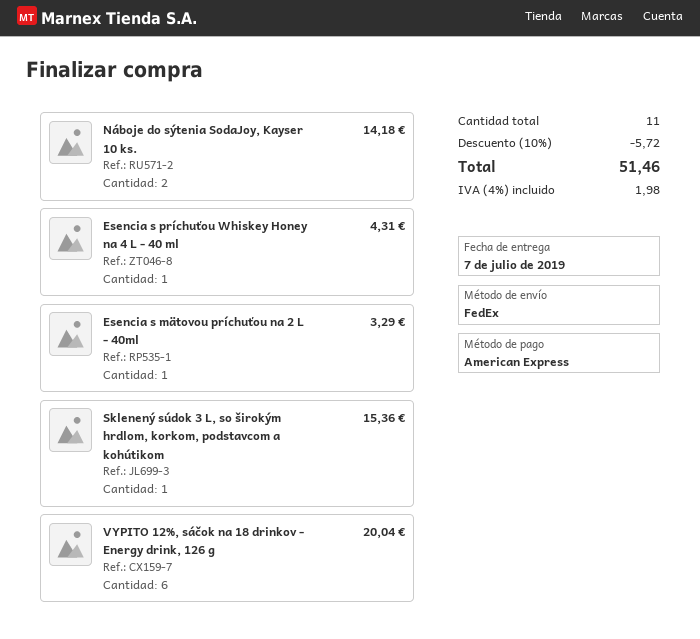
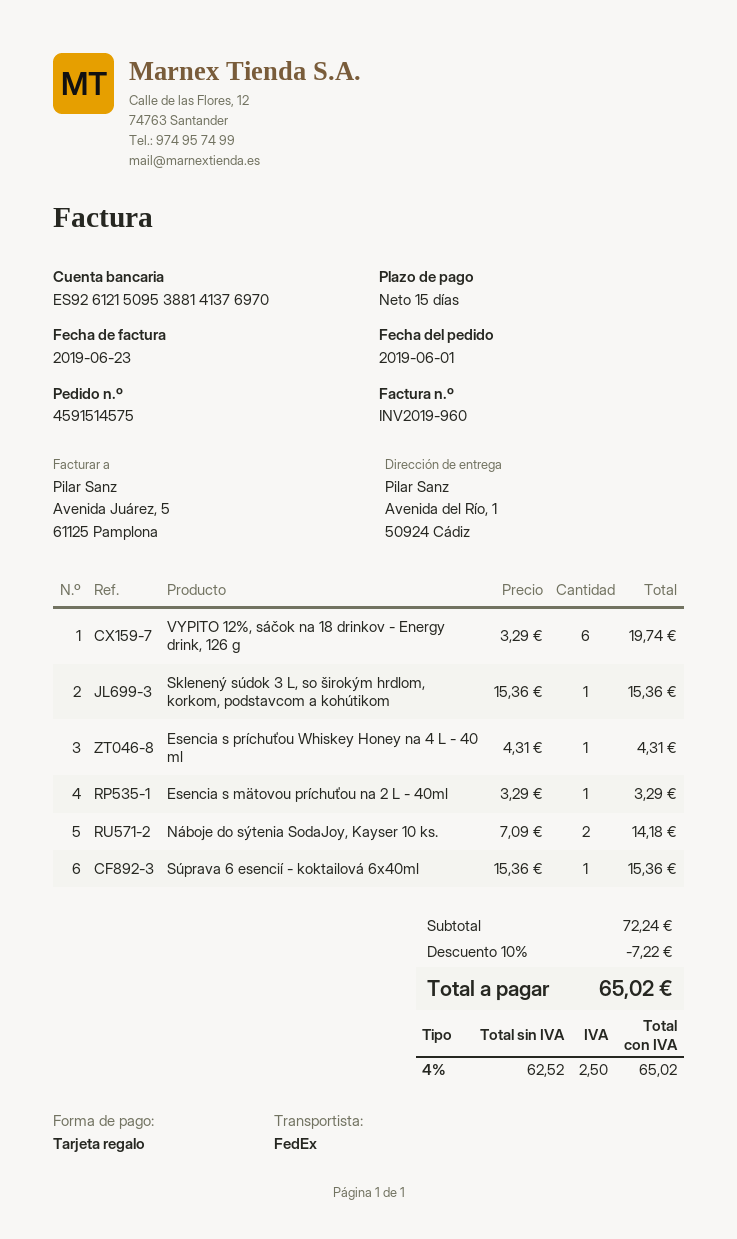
payment method: American Express -> gift card
VYPITO 12%, sáčok na 18 drinkov - Energy drink, 126 g: 6 for 20.04 -> 6 for 19.74
Súprava 6 esencií - koktailová 6x40ml: none -> 1 for 15.36
discount: 10% = 5.72 -> 10% = 7.22
tax: 4% = 1.98 -> 4% = 2.50
total: 51.46 -> 65.02

